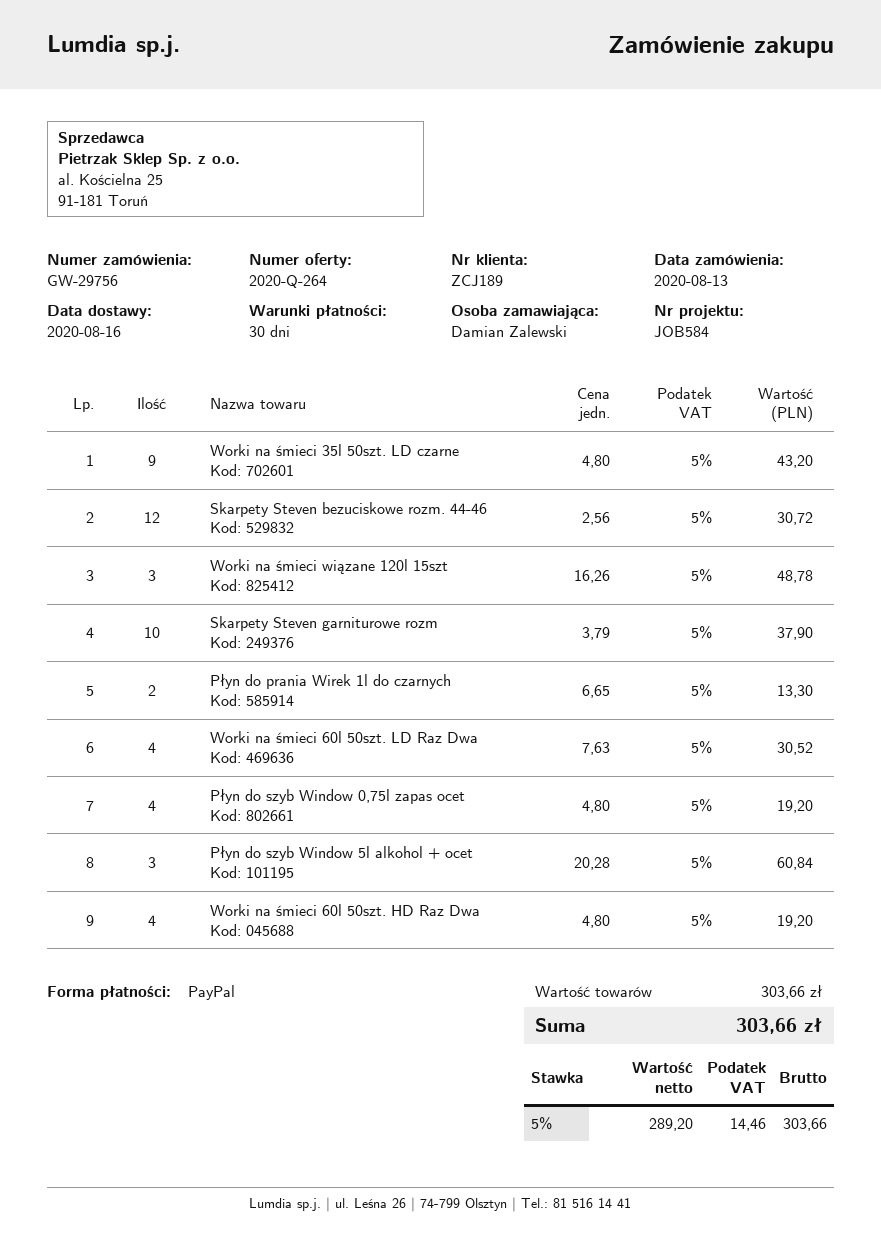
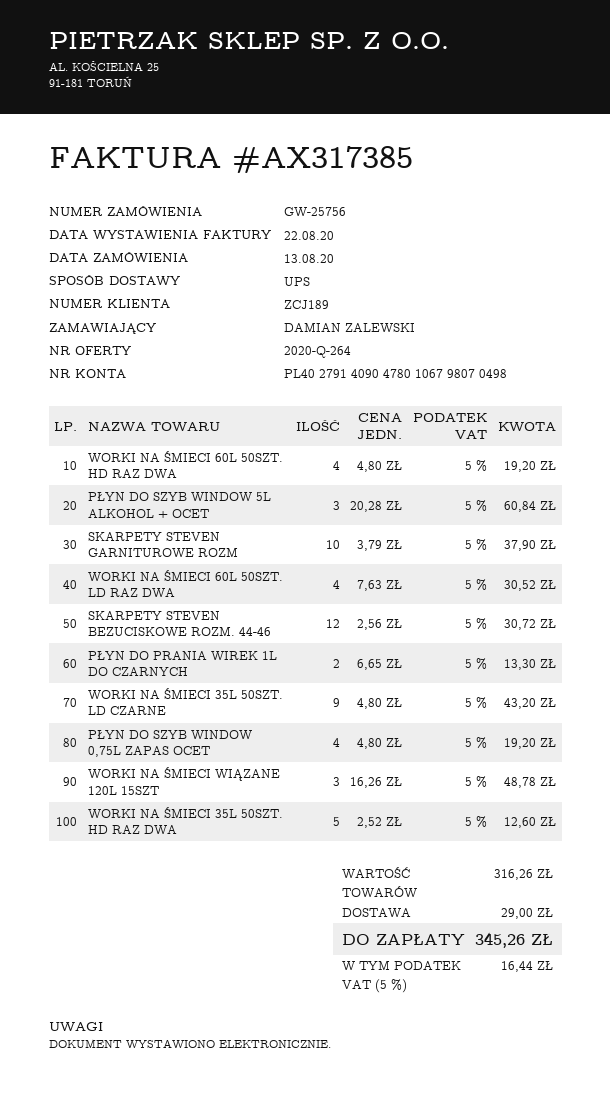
order number: GW-29756 -> GW-25756
WORKI NA ŚMIECI 35L 50SZT. HD RAZ DWA: none -> 5 x 2.52 = 12.60
subtotal: 303.66 -> 316.26
shipping: none -> 29.00
tax: 5% = 14.46 -> 5% = 16.44
total: 303.66 -> 345.26

